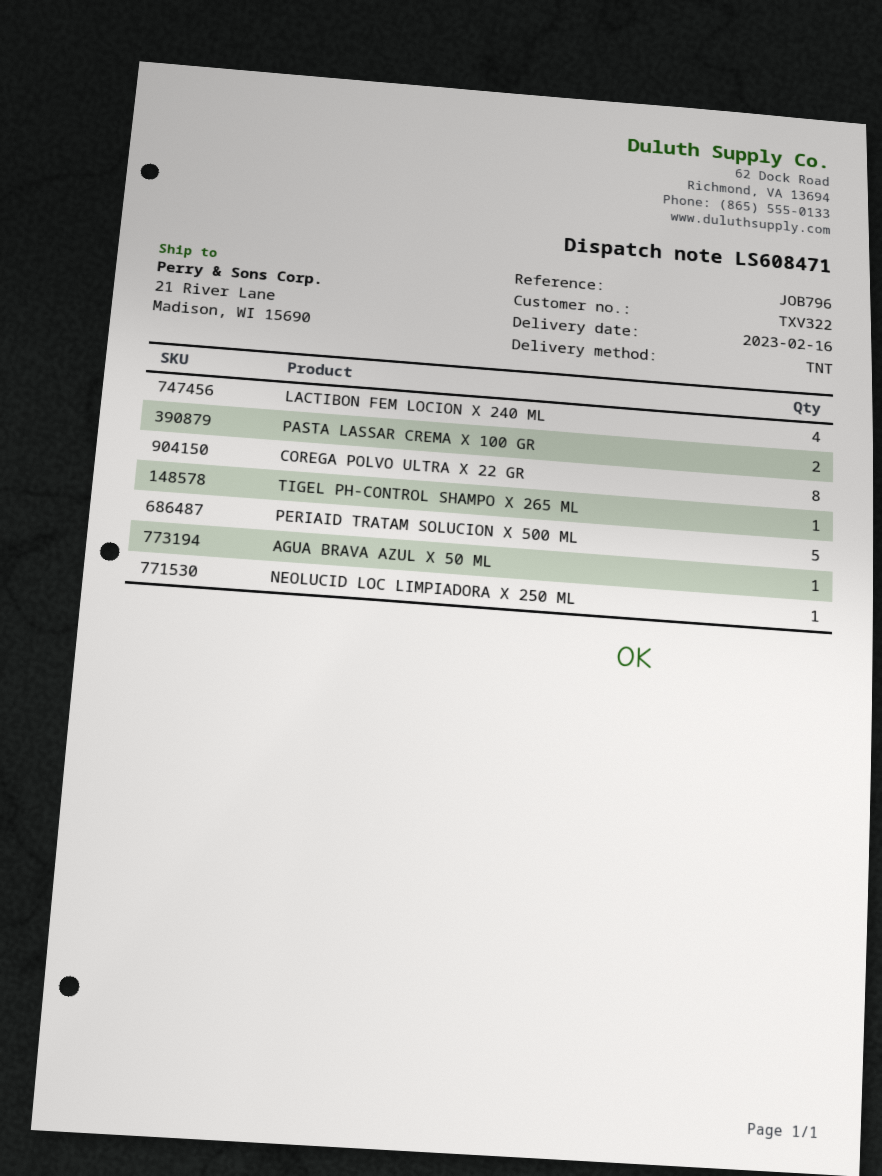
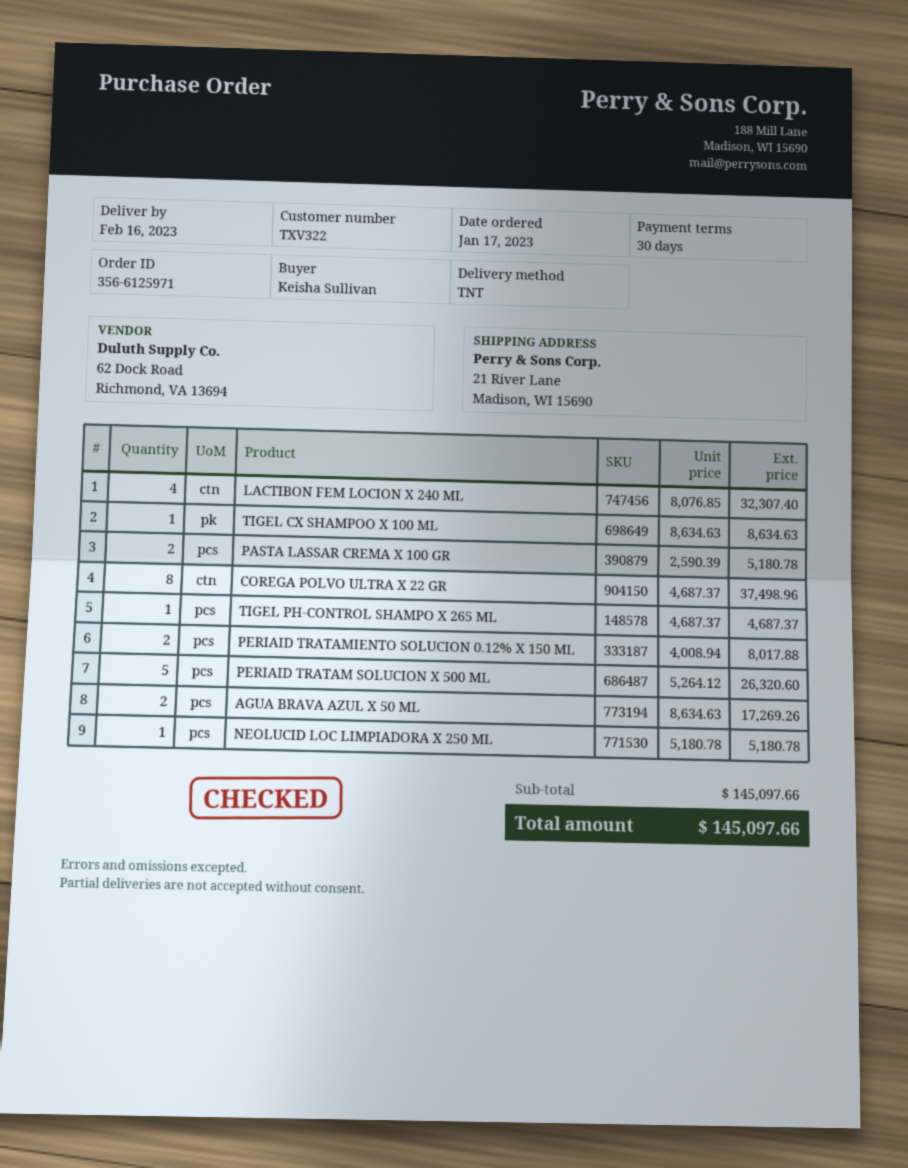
AGUA BRAVA AZUL X 50 ML: 1 -> 2
TIGEL CX SHAMPOO X 100 ML: none -> 1
PERIAID TRATAMIENTO SOLUCION 0.12% X 150 ML: none -> 2

